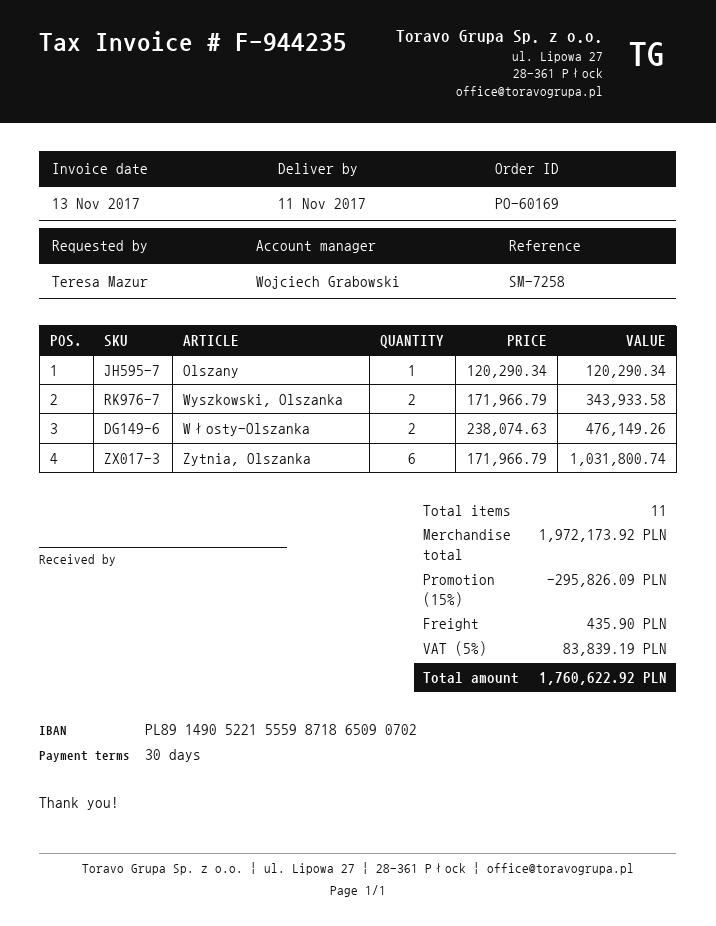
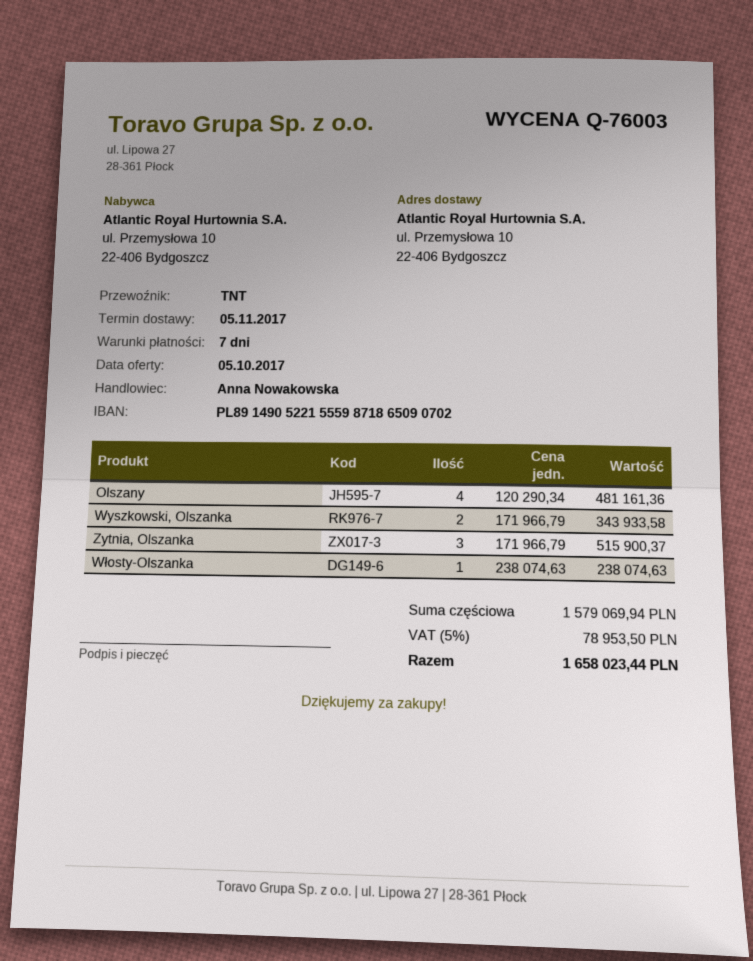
delivery date: 2017-11-11 -> 2017-11-05
payment terms: 30 days -> 7 days
sales rep: Wojciech Grabowski -> Anna Nowakowska
Olszany: 1 x 120290.34 = 120290.34 -> 4 x 120290.34 = 481161.36
Włosty-Olszanka: 2 x 238074.63 = 476149.26 -> 1 x 238074.63 = 238074.63
Zytnia, Olszanka: 6 x 171966.79 = 1031800.74 -> 3 x 171966.79 = 515900.37
subtotal: 1972173.92 -> 1579069.94
discount: 15% = 295826.09 -> none
shipping: 435.90 -> none
tax: 5% = 83839.19 -> 5% = 78953.50
total: 1760622.92 -> 1658023.44

